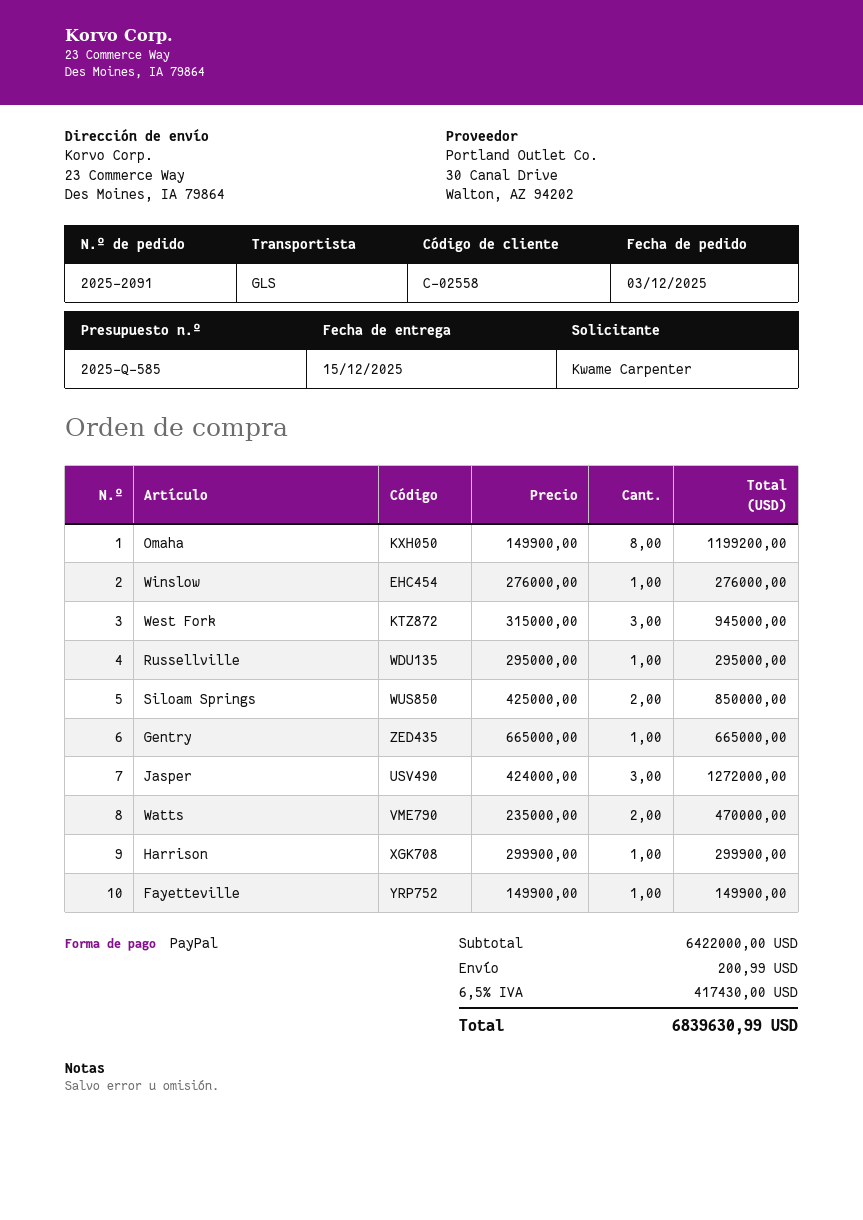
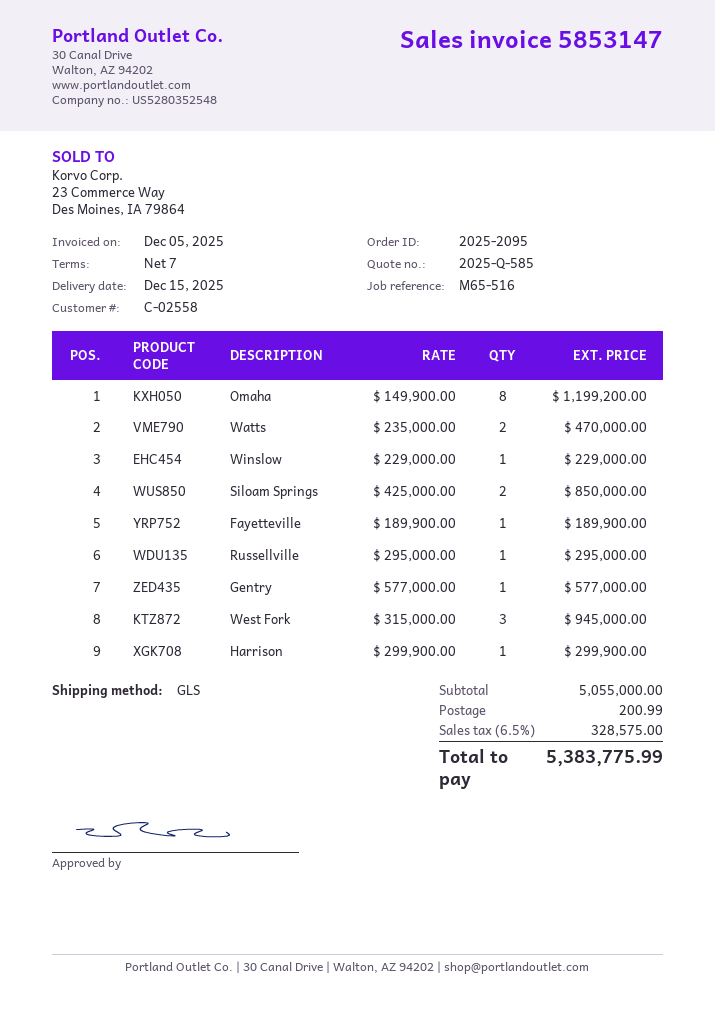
order number: 2025-2091 -> 2025-2095
Winslow: 1 x 276000.00 = 276000.00 -> 1 x 229000.00 = 229000.00
Gentry: 1 x 665000.00 = 665000.00 -> 1 x 577000.00 = 577000.00
Jasper: 3 x 424000.00 = 1272000.00 -> none
Fayetteville: 1 x 149900.00 = 149900.00 -> 1 x 189900.00 = 189900.00
subtotal: 6422000.00 -> 5055000.00
tax: 6.5% = 417430.00 -> 6.5% = 328575.00
total: 6839630.99 -> 5383775.99

